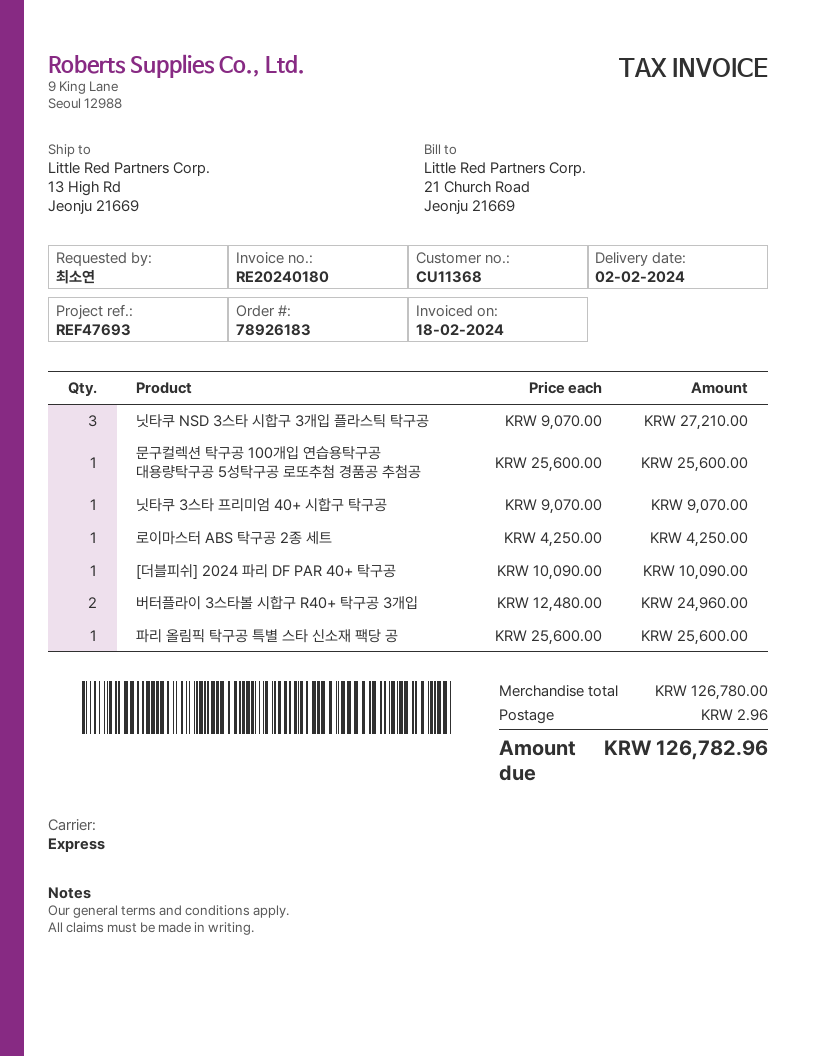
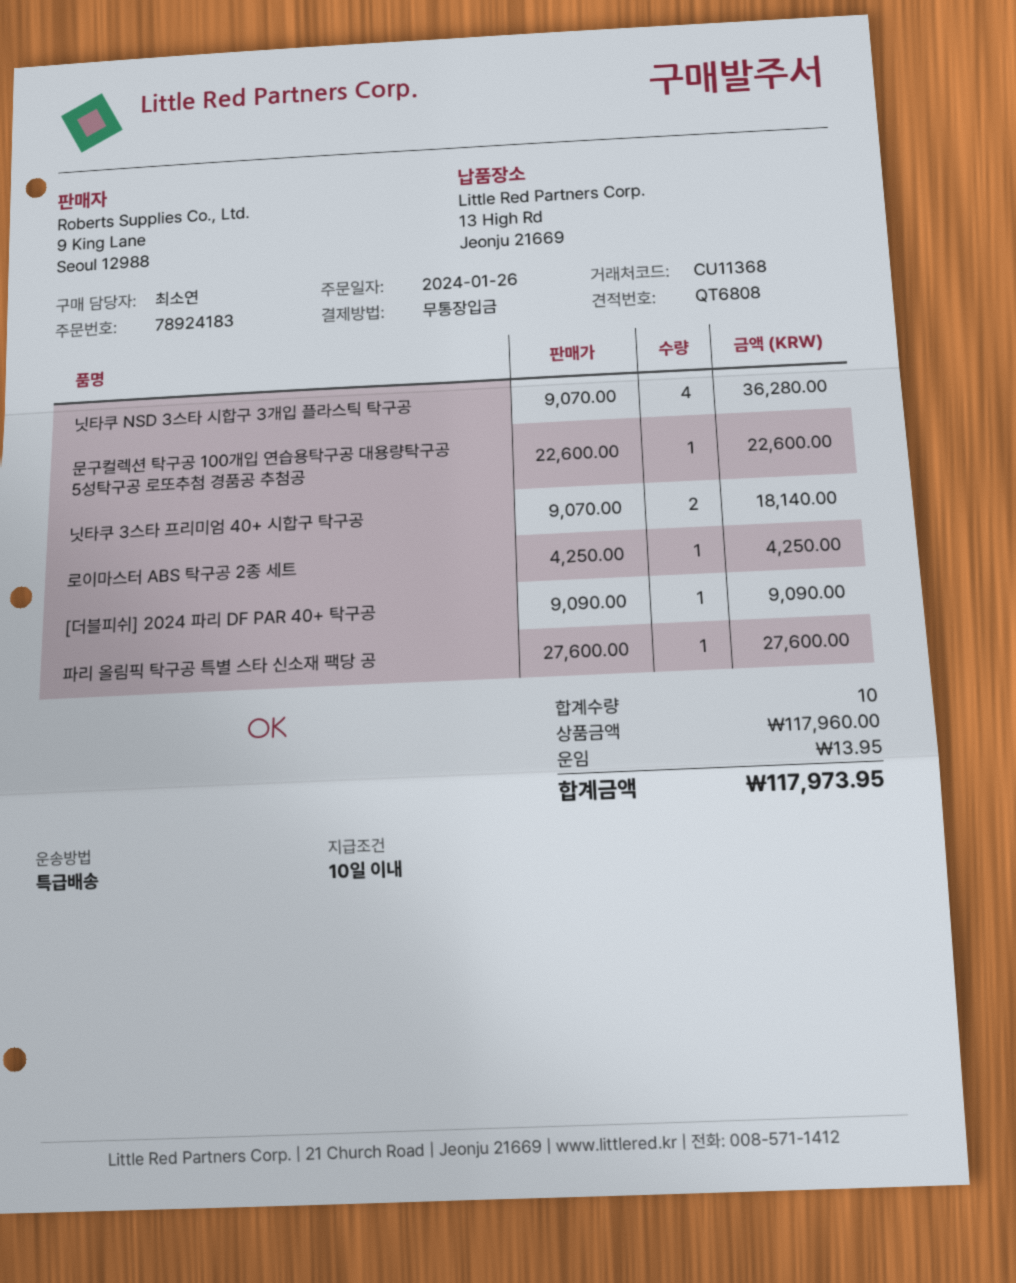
order number: 78926183 -> 78924183
닛타쿠 NSD 3스타 시합구 3개입 플라스틱 탁구공: 3 x 9070.00 = 27210.00 -> 4 x 9070.00 = 36280.00
문구컬렉션 탁구공 100개입 연습용탁구공 대용량탁구공 5성탁구공 로또추첨 경품공 추첨공: 1 x 25600.00 = 25600.00 -> 1 x 22600.00 = 22600.00
닛타쿠 3스타 프리미엄 40+ 시합구 탁구공: 1 x 9070.00 = 9070.00 -> 2 x 9070.00 = 18140.00
[더블피쉬] 2024 파리 DF PAR 40+ 탁구공: 1 x 10090.00 = 10090.00 -> 1 x 9090.00 = 9090.00
버터플라이 3스타볼 시합구 R40+ 탁구공 3개입: 2 x 12480.00 = 24960.00 -> none
파리 올림픽 탁구공 특별 스타 신소재 팩당 공: 1 x 25600.00 = 25600.00 -> 1 x 27600.00 = 27600.00
subtotal: 126780.00 -> 117960.00
shipping: 2.96 -> 13.95
total: 126782.96 -> 117973.95

